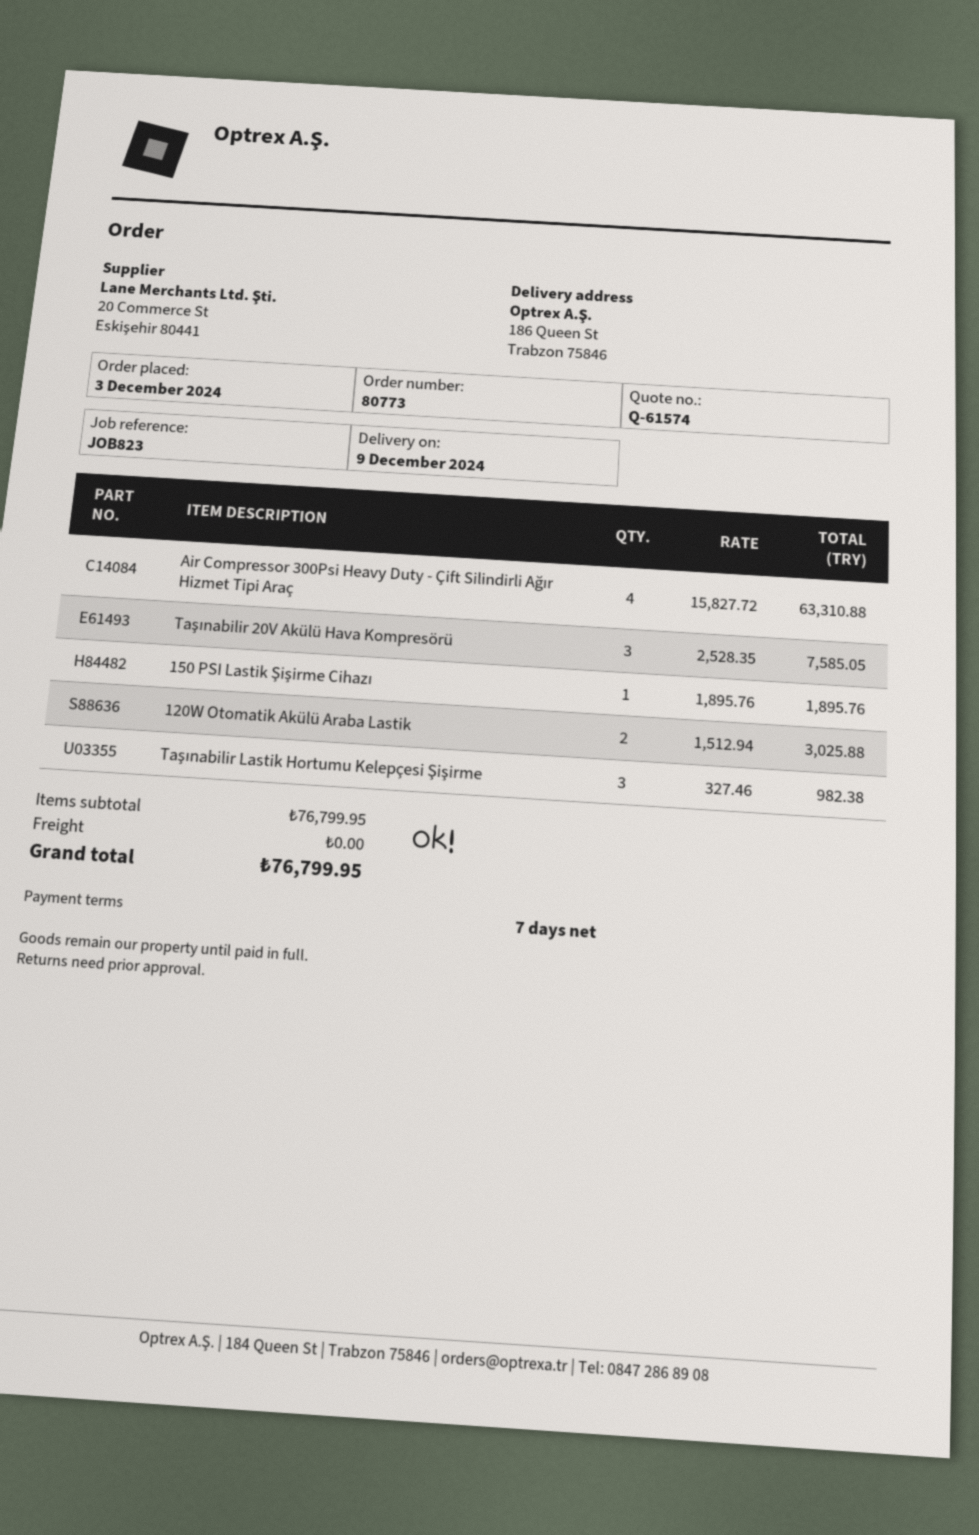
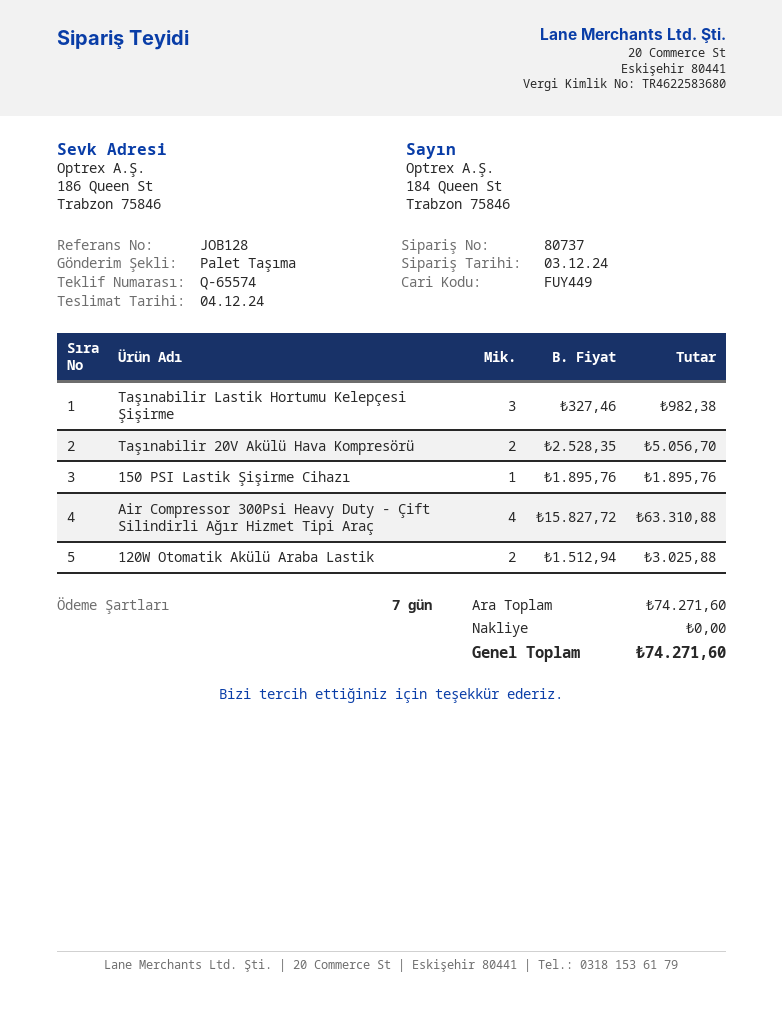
quote number: Q-61574 -> Q-65574
order number: 80773 -> 80737
delivery date: 2024-12-09 -> 2024-12-04
reference: JOB823 -> JOB128
Taşınabilir 20V Akülü Hava Kompresörü: 3 x 2528.35 = 7585.05 -> 2 x 2528.35 = 5056.70
subtotal: 76799.95 -> 74271.60
total: 76799.95 -> 74271.60

